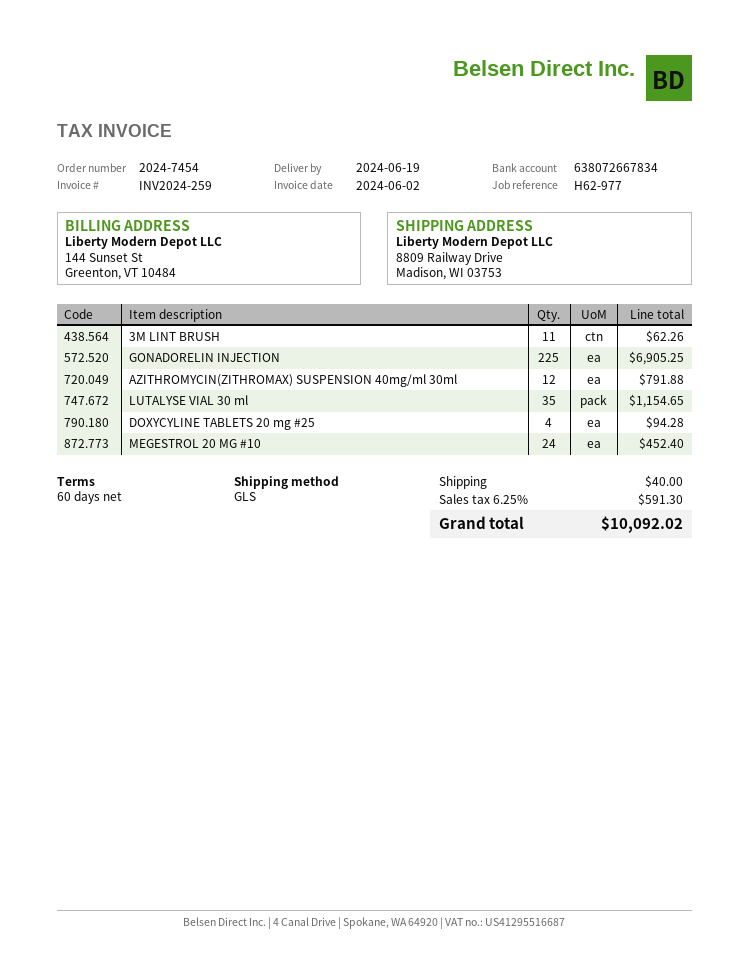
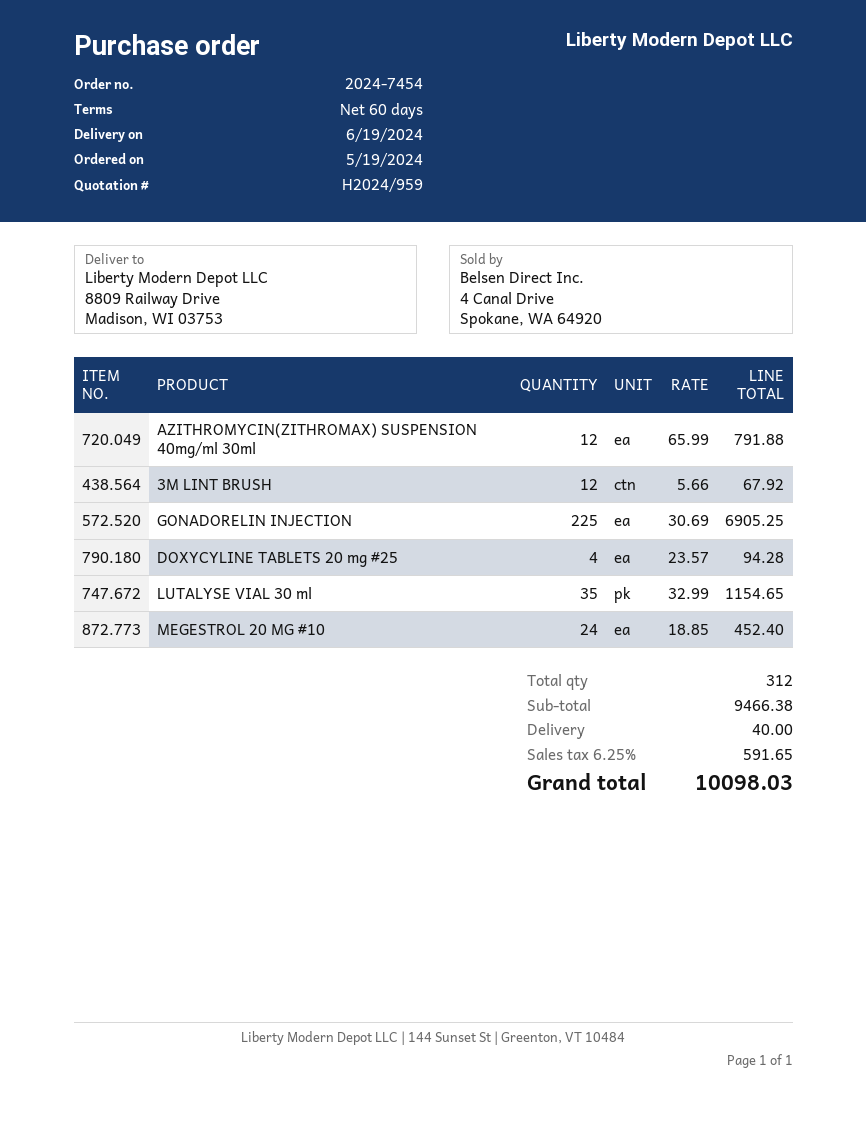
3M LINT BRUSH: 11 for 62.26 -> 12 for 67.92
tax: 6.25% = 591.30 -> 6.25% = 591.65
total: 10092.02 -> 10098.03

